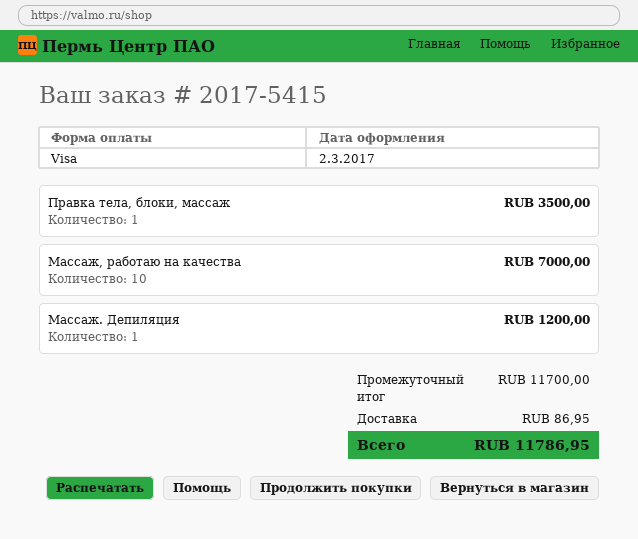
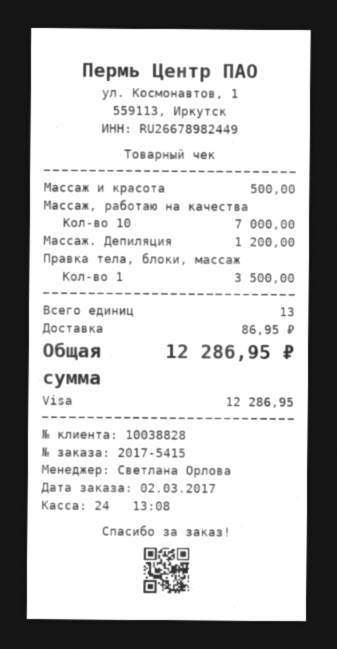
Массаж и красота: none -> 1 for 500.00
total: 11786.95 -> 12286.95

